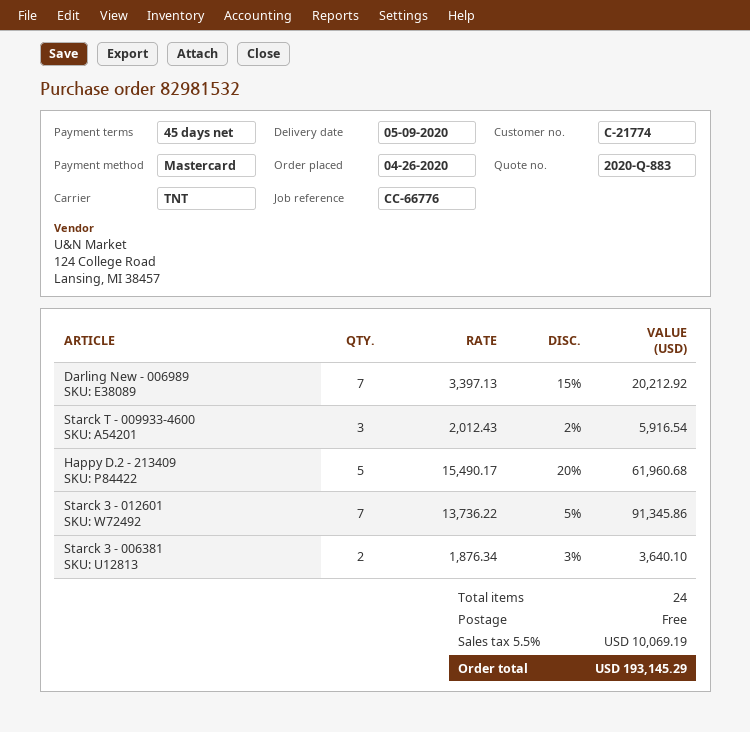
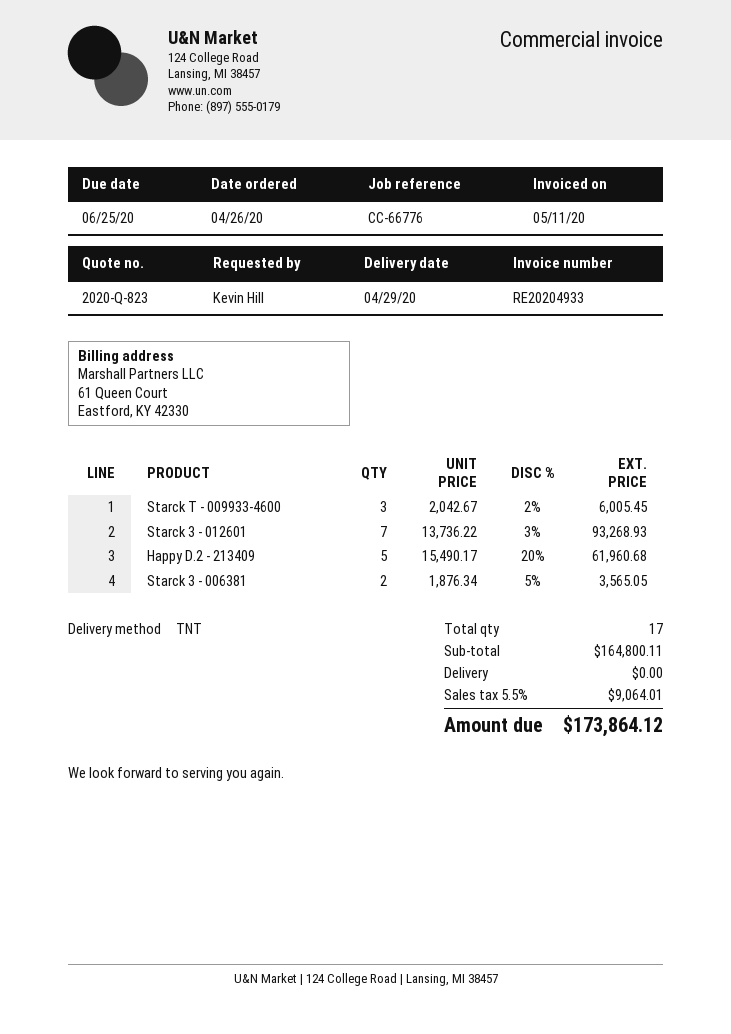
quote number: 2020-Q-883 -> 2020-Q-823
delivery date: 2020-05-09 -> 2020-04-29
Darling New - 006989: 7 x 3397.13 - 15% = 20212.92 -> none
Starck T - 009933-4600: 3 x 2012.43 - 2% = 5916.54 -> 3 x 2042.67 - 2% = 6005.45
Starck 3 - 012601: 7 x 13736.22 - 5% = 91345.86 -> 7 x 13736.22 - 3% = 93268.93
Starck 3 - 006381: 2 x 1876.34 - 3% = 3640.10 -> 2 x 1876.34 - 5% = 3565.05
total quantity: 24 -> 17
tax: 5.5% = 10069.19 -> 5.5% = 9064.01
total: 193145.29 -> 173864.12

